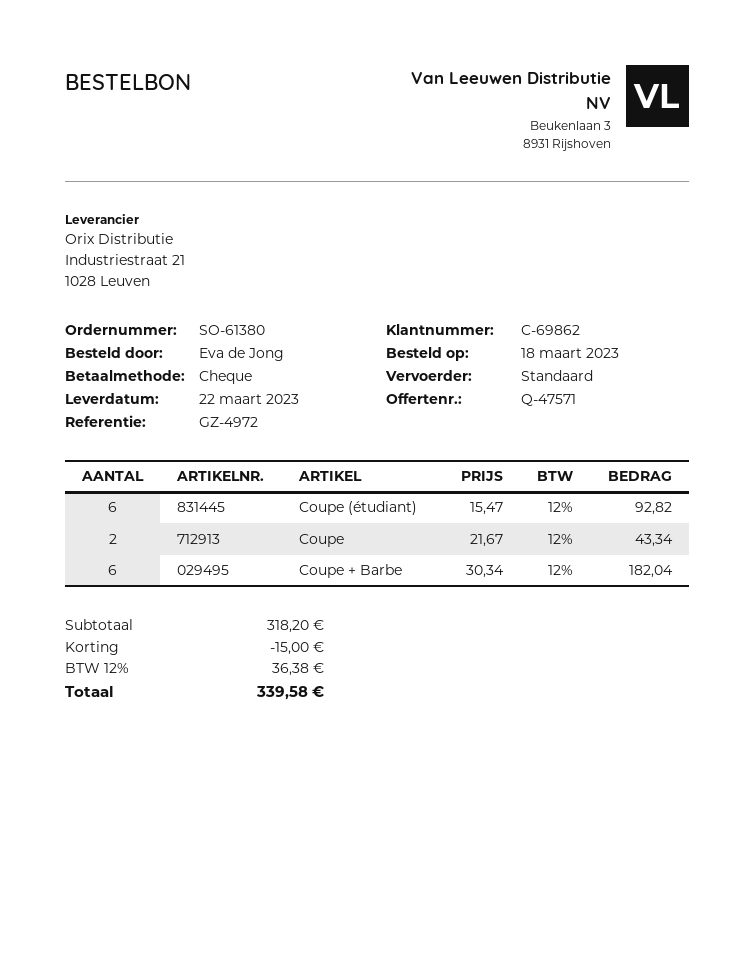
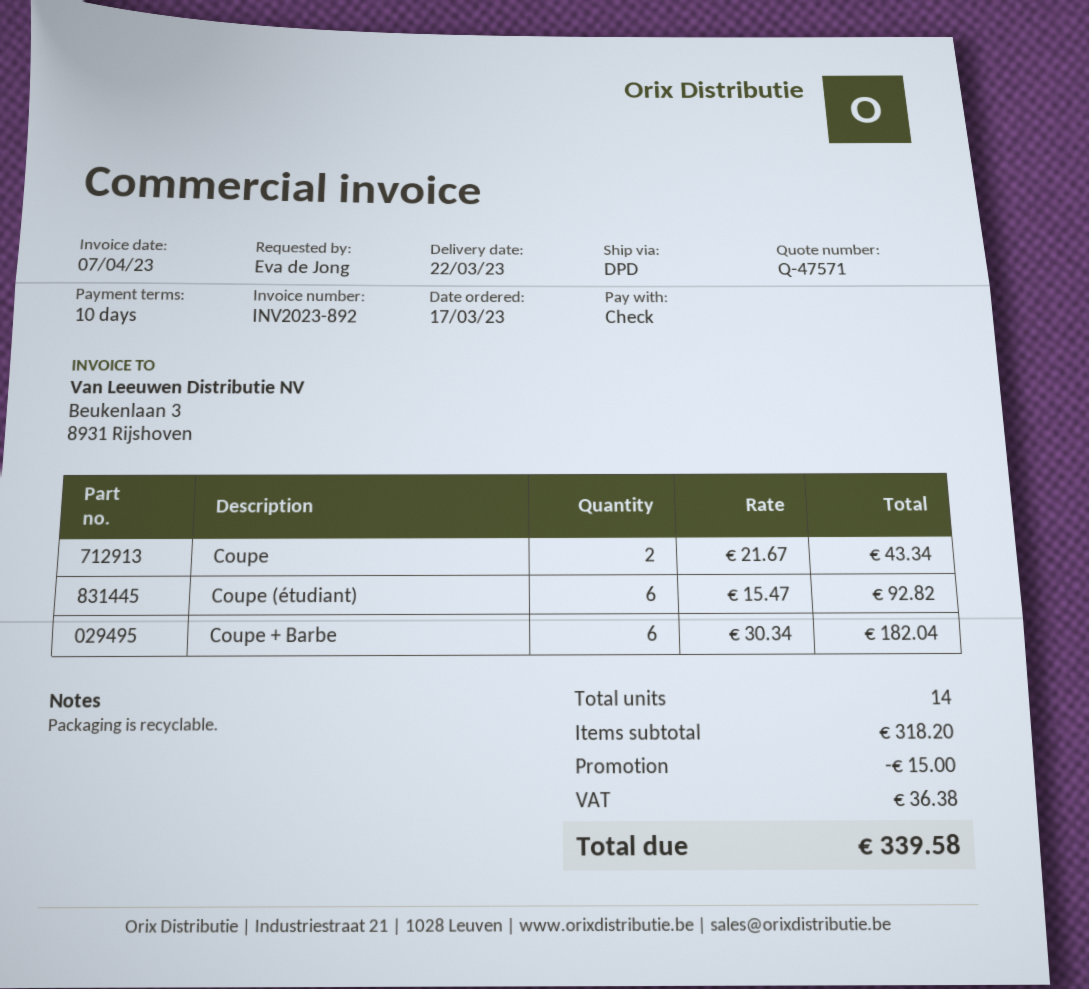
order date: 2023-03-18 -> 2023-03-17
shipping method: standard -> DPD

